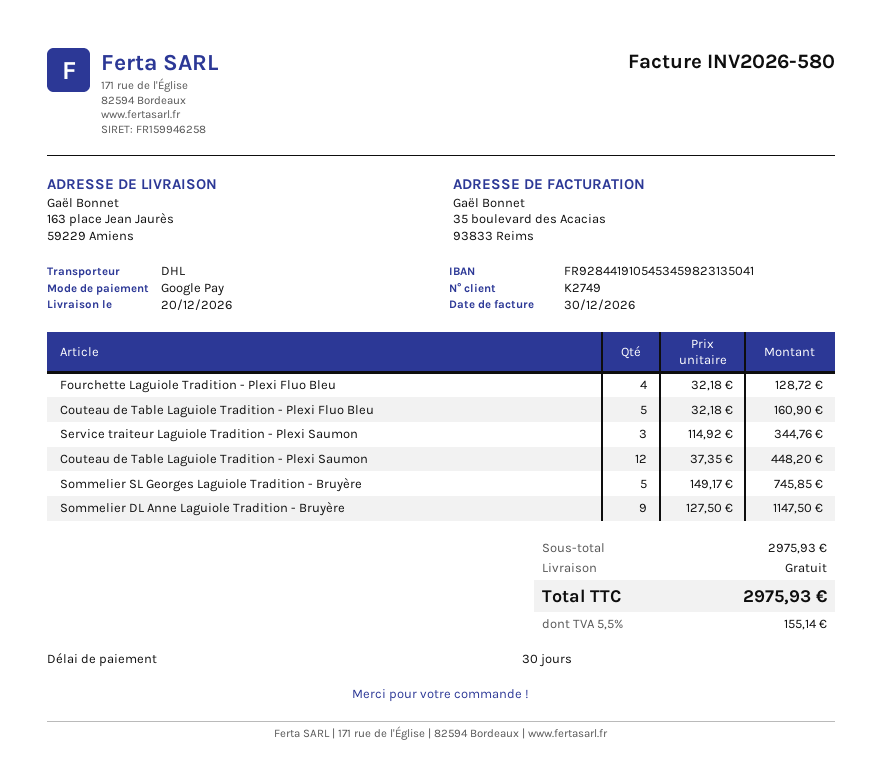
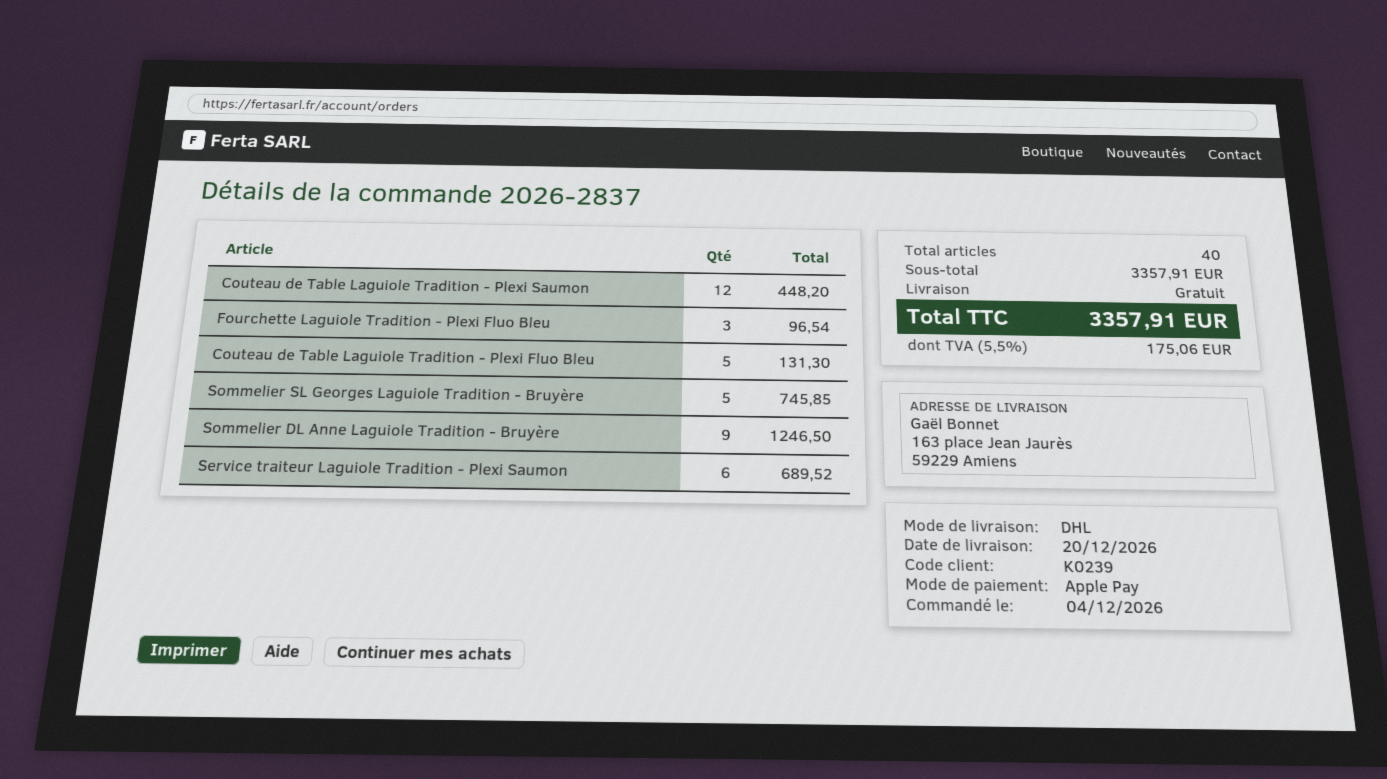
customer number: K2749 -> K0239
payment method: Google Pay -> Apple Pay
Fourchette Laguiole Tradition - Plexi Fluo Bleu: 4 for 128.72 -> 3 for 96.54
Couteau de Table Laguiole Tradition - Plexi Fluo Bleu: 5 for 160.90 -> 5 for 131.30
Service traiteur Laguiole Tradition - Plexi Saumon: 3 for 344.76 -> 6 for 689.52
Sommelier DL Anne Laguiole Tradition - Bruyère: 9 for 1147.50 -> 9 for 1246.50
subtotal: 2975.93 -> 3357.91
tax: 5.5% = 155.14 -> 5.5% = 175.06
total: 2975.93 -> 3357.91

